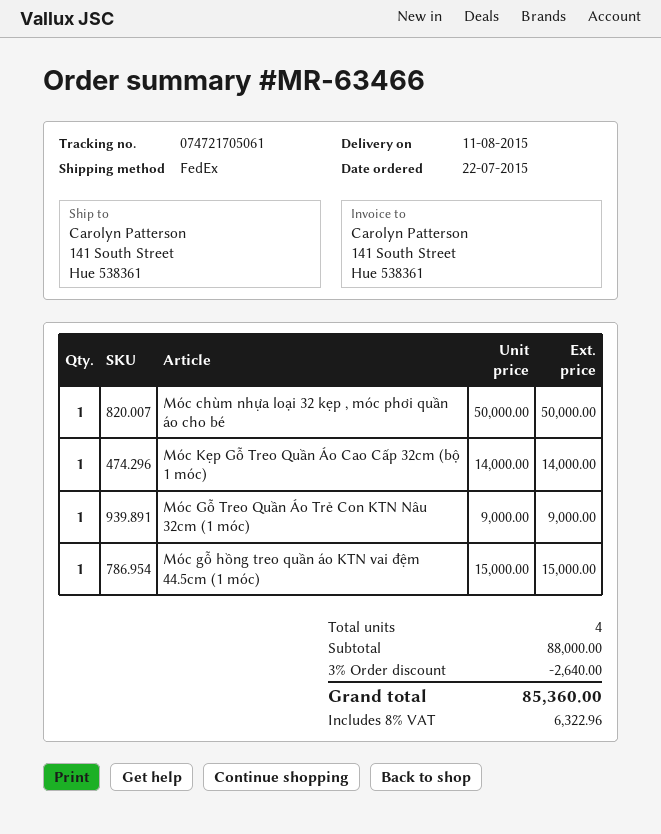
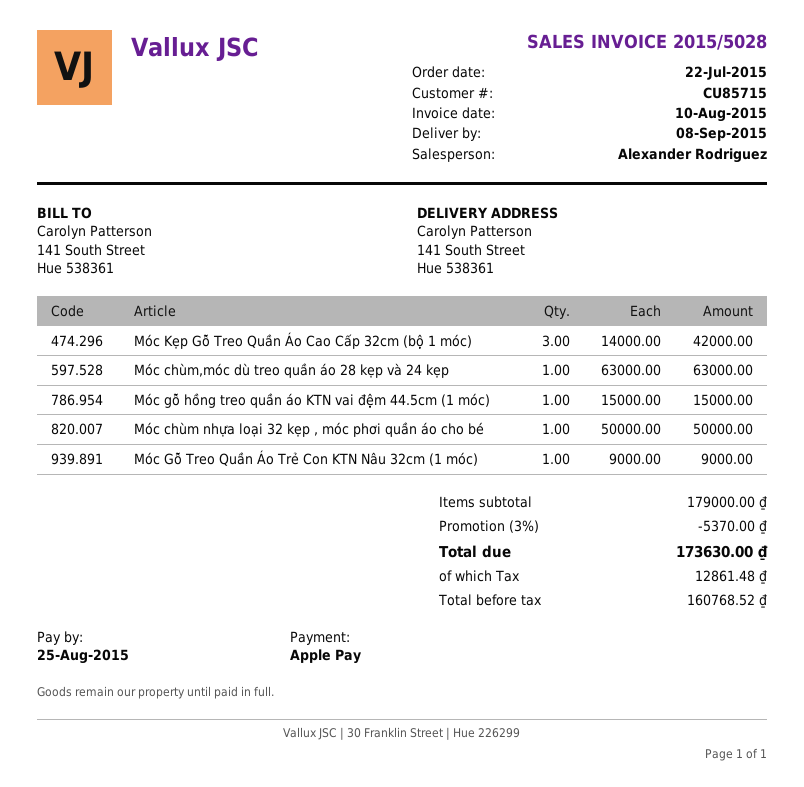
delivery date: 2015-08-11 -> 2015-09-08
Móc Kẹp Gỗ Treo Quần Áo Cao Cấp 32cm (bộ 1 móc): 1 x 14000.00 = 14000.00 -> 3 x 14000.00 = 42000.00
Móc chùm,móc dù treo quần áo 28 kẹp và 24 kẹp: none -> 1 x 63000.00 = 63000.00
subtotal: 88000.00 -> 179000.00
discount: 3% = 2640.00 -> 3% = 5370.00
tax: 6322.96 -> 12861.48
total: 85360.00 -> 173630.00

